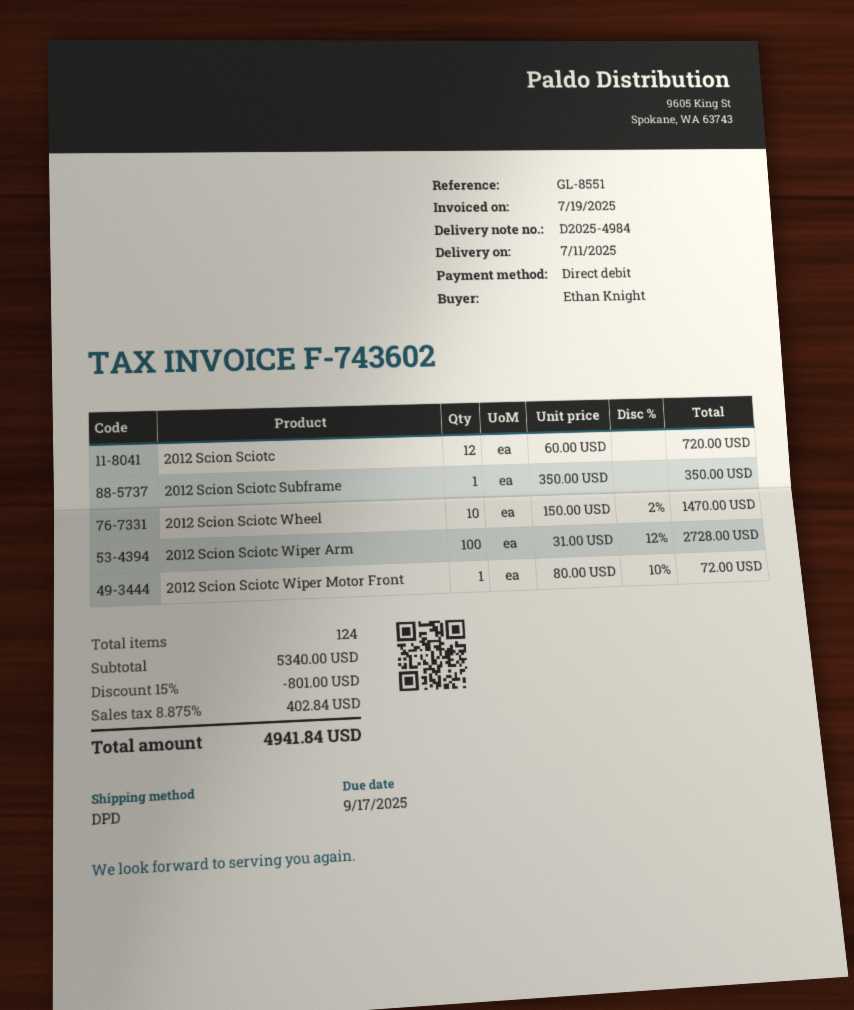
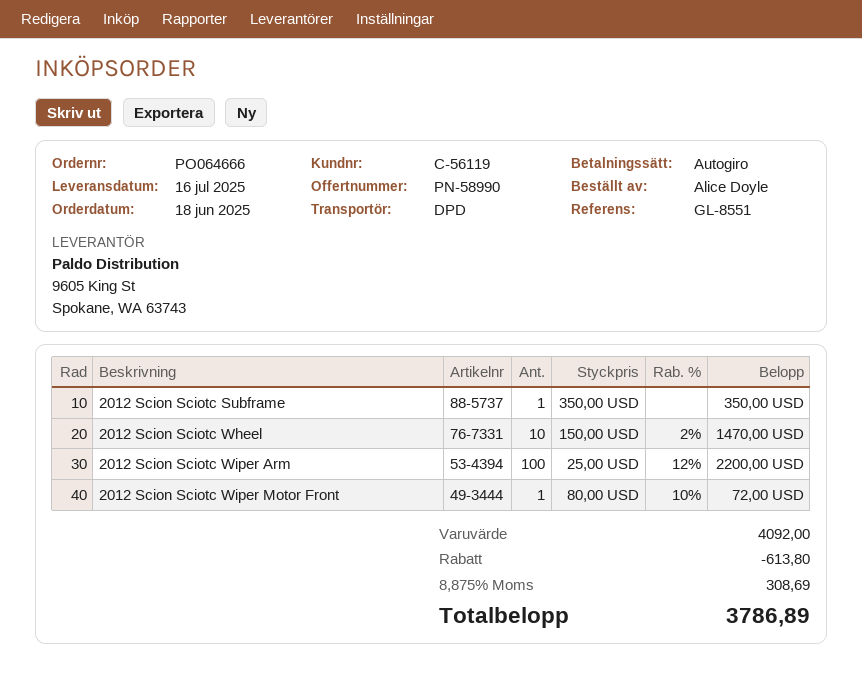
delivery date: 2025-07-11 -> 2025-07-16
ordered by: Ethan Knight -> Alice Doyle
2012 Scion Sciotc: 12 x 60.00 = 720.00 -> none
2012 Scion Sciotc Wiper Arm: 100 x 31.00 - 12% = 2728.00 -> 100 x 25.00 - 12% = 2200.00
subtotal: 5340.00 -> 4092.00
discount: 801.00 -> 613.80
tax: 8.875% = 402.84 -> 8.875% = 308.69
total: 4941.84 -> 3786.89

